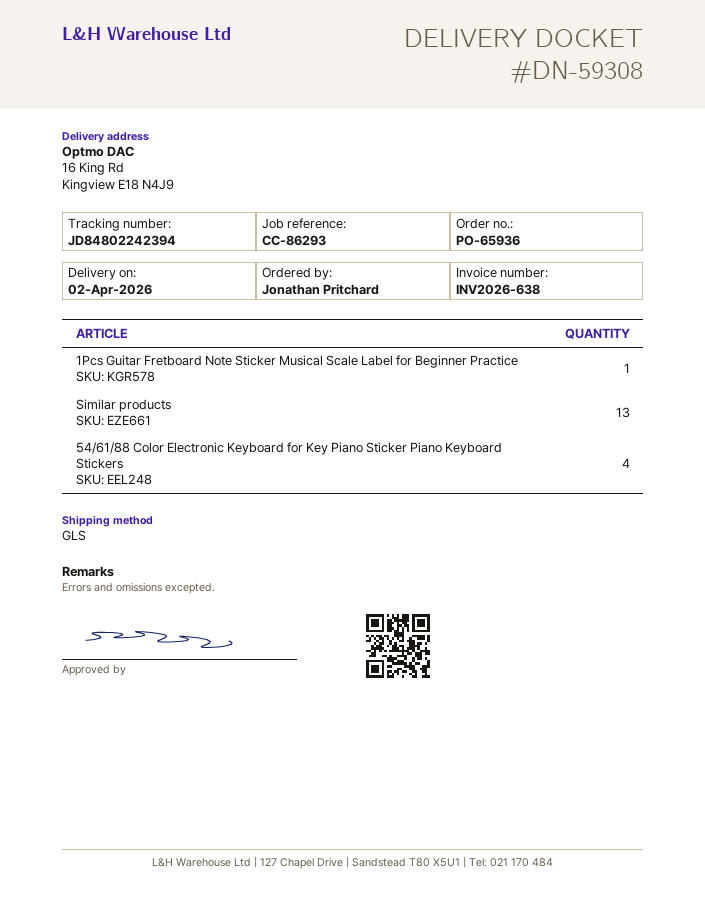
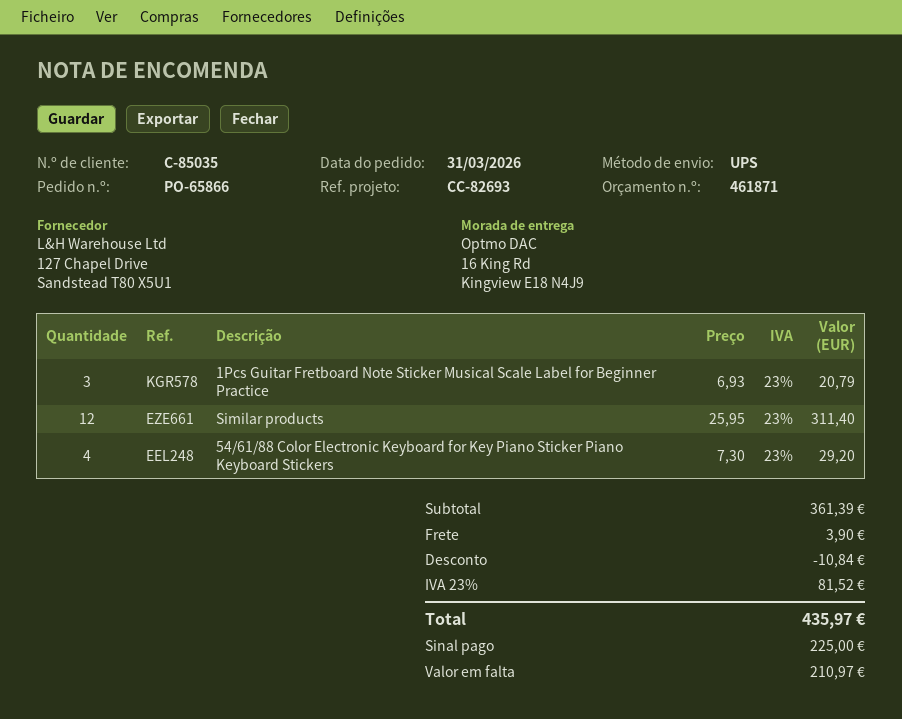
order number: PO-65936 -> PO-65866
reference: CC-86293 -> CC-82693
shipping method: GLS -> UPS
1Pcs Guitar Fretboard Note Sticker Musical Scale Label for Beginner Practice: 1 -> 3
Similar products: 13 -> 12

